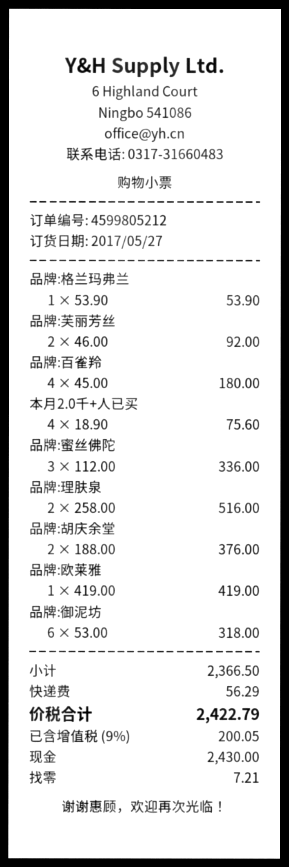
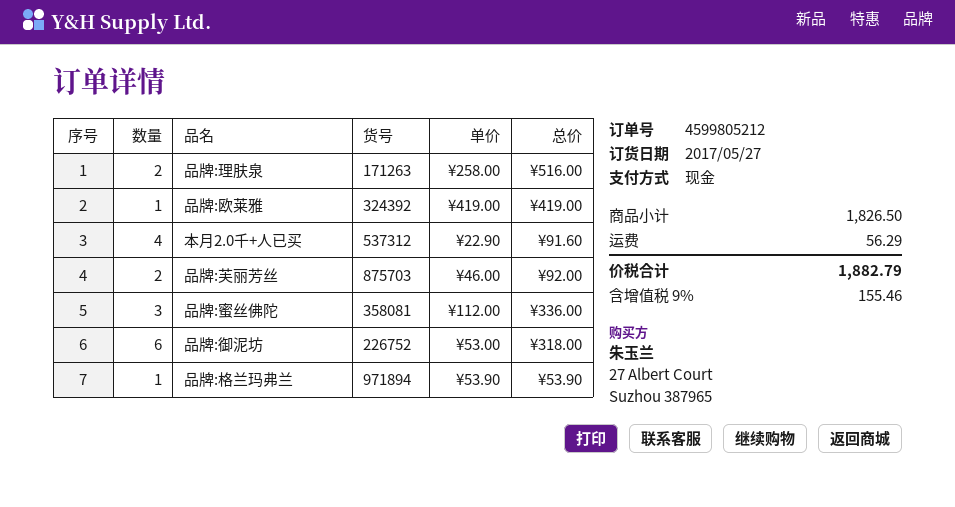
品牌:百雀羚: 4 x 45.00 = 180.00 -> none
本月2.0千+人已买: 4 x 18.90 = 75.60 -> 4 x 22.90 = 91.60
品牌:胡庆余堂: 2 x 188.00 = 376.00 -> none
subtotal: 2366.50 -> 1826.50
tax: 9% = 200.05 -> 9% = 155.46
total: 2422.79 -> 1882.79

